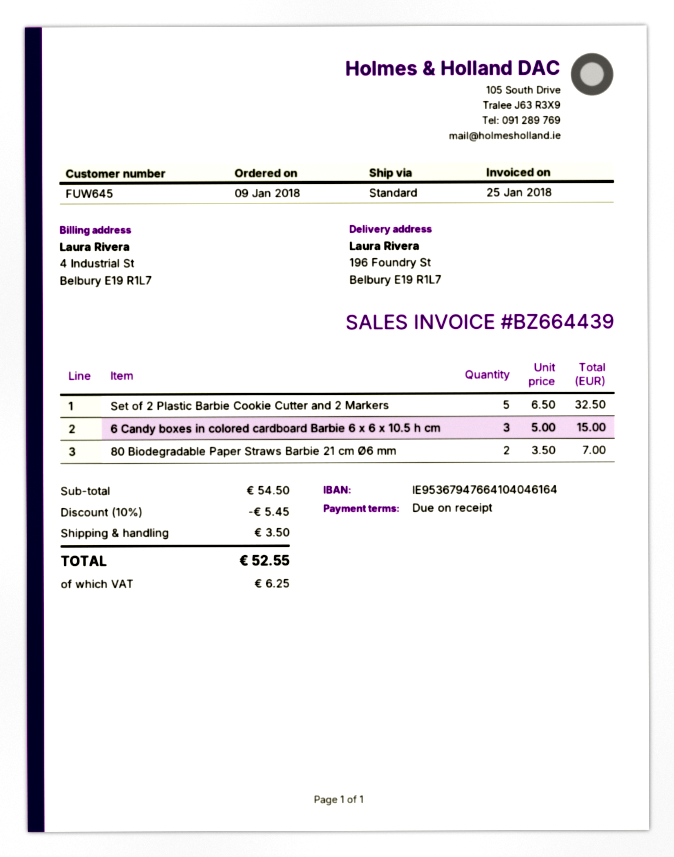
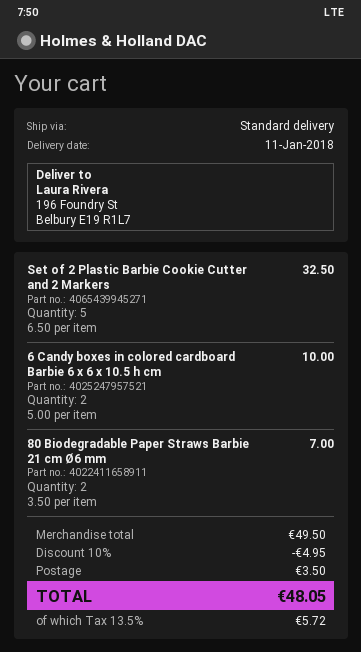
6 Candy boxes in colored cardboard Barbie 6 x 6 x 10.5 h cm: 3 x 5.00 = 15.00 -> 2 x 5.00 = 10.00
subtotal: 54.50 -> 49.50
discount: 10% = 5.45 -> 10% = 4.95
tax: 6.25 -> 5.72
total: 52.55 -> 48.05

